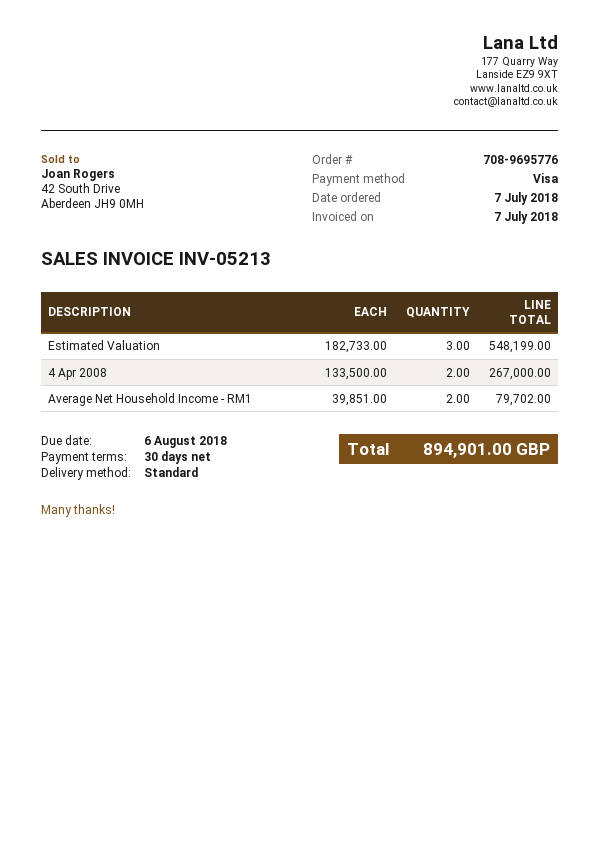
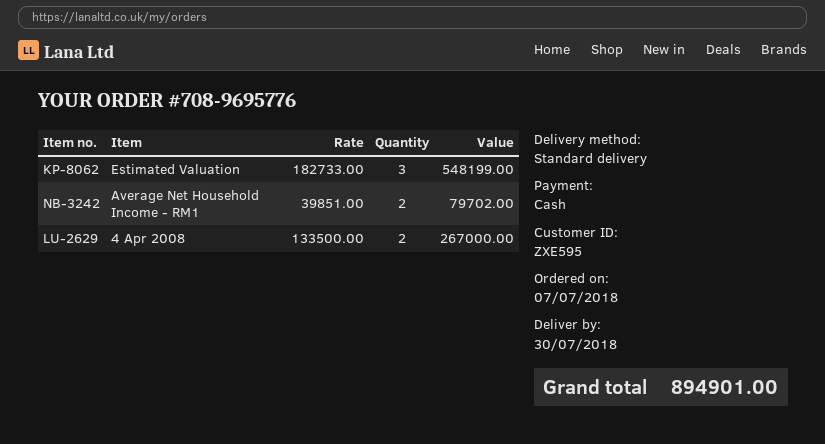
payment method: Visa -> cash

